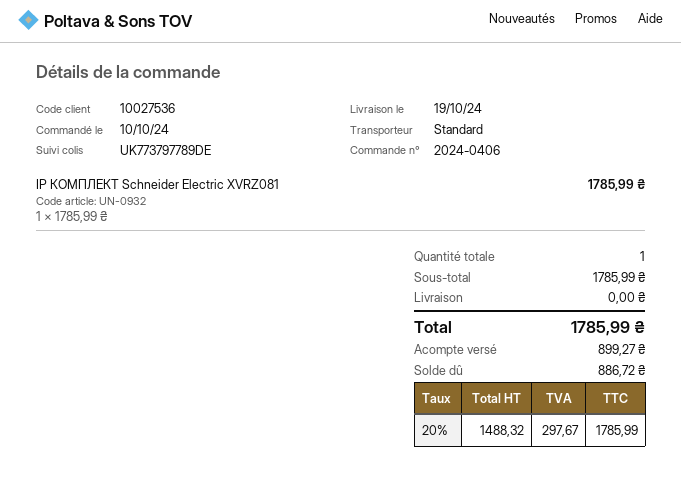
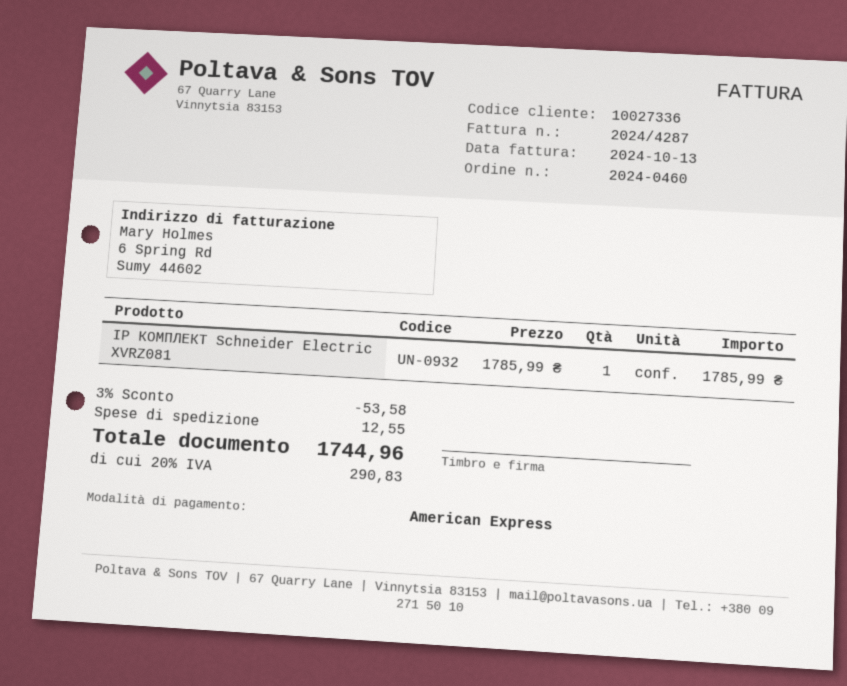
order number: 2024-0406 -> 2024-0460
customer number: 10027536 -> 10027336
discount: none -> 3% = 53.58
shipping: 0.00 -> 12.55
tax: 20% = 297.67 -> 20% = 290.83
total: 1785.99 -> 1744.96

